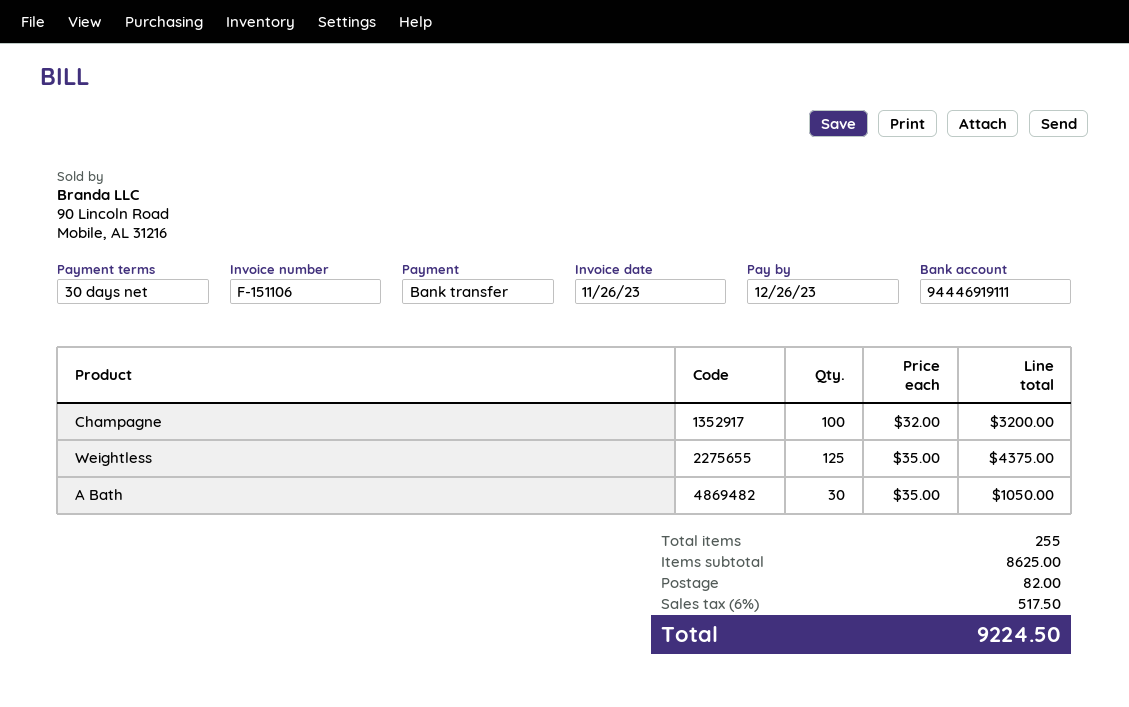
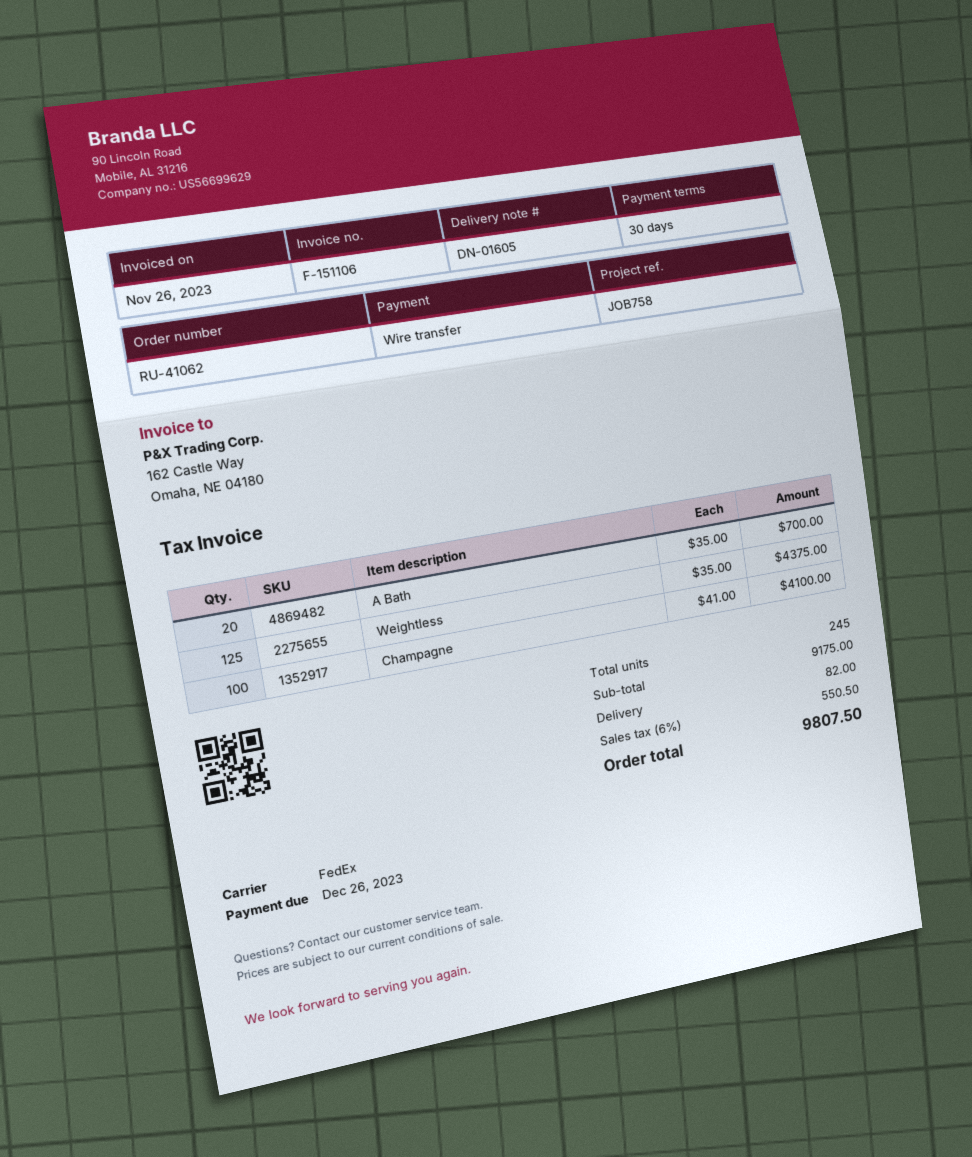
Champagne: 100 x 32.00 = 3200.00 -> 100 x 41.00 = 4100.00
A Bath: 30 x 35.00 = 1050.00 -> 20 x 35.00 = 700.00
total quantity: 255 -> 245
subtotal: 8625.00 -> 9175.00
tax: 6% = 517.50 -> 6% = 550.50
total: 9224.50 -> 9807.50

